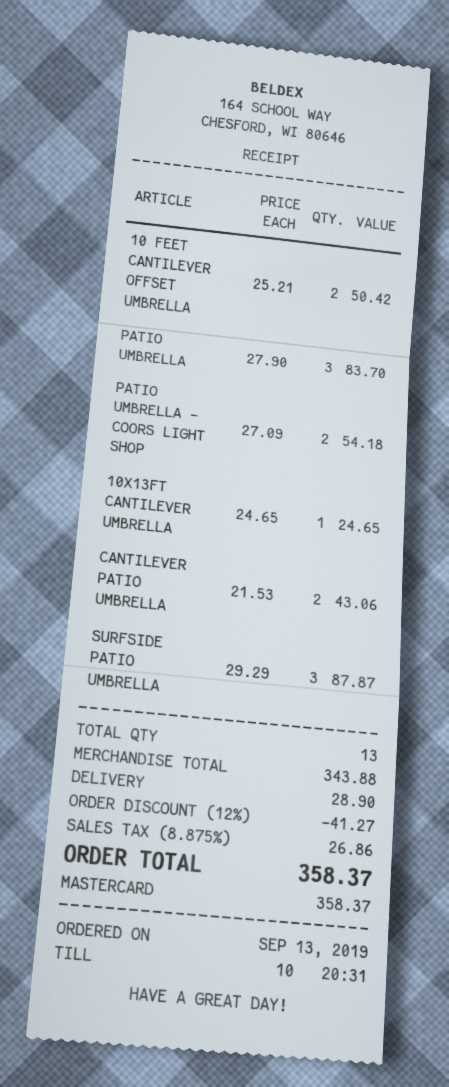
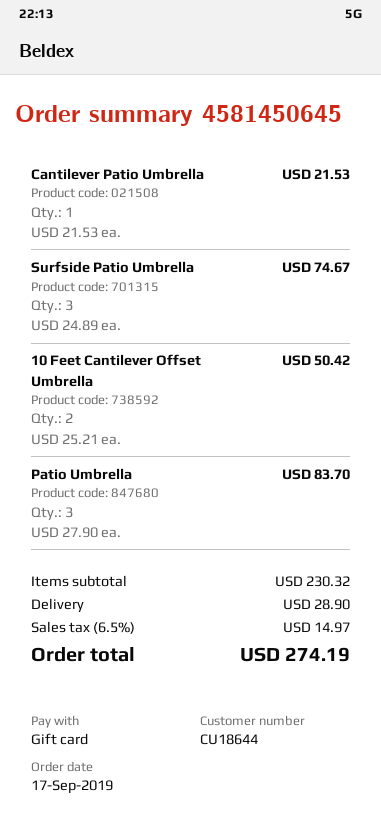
order date: 2019-09-13 -> 2019-09-17
payment method: Mastercard -> gift card
PATIO UMBRELLA – COORS LIGHT SHOP: 2 x 27.09 = 54.18 -> none
10X13FT CANTILEVER UMBRELLA: 1 x 24.65 = 24.65 -> none
CANTILEVER PATIO UMBRELLA: 2 x 21.53 = 43.06 -> 1 x 21.53 = 21.53
SURFSIDE PATIO UMBRELLA: 3 x 29.29 = 87.87 -> 3 x 24.89 = 74.67
subtotal: 343.88 -> 230.32
discount: 12% = 41.27 -> none
tax: 8.875% = 26.86 -> 6.5% = 14.97
total: 358.37 -> 274.19

